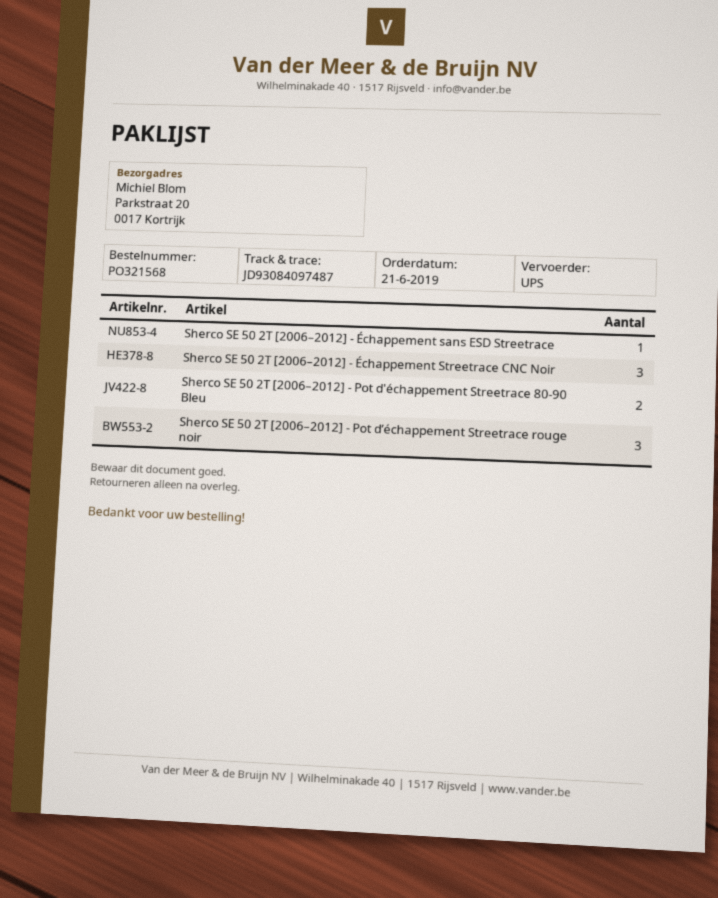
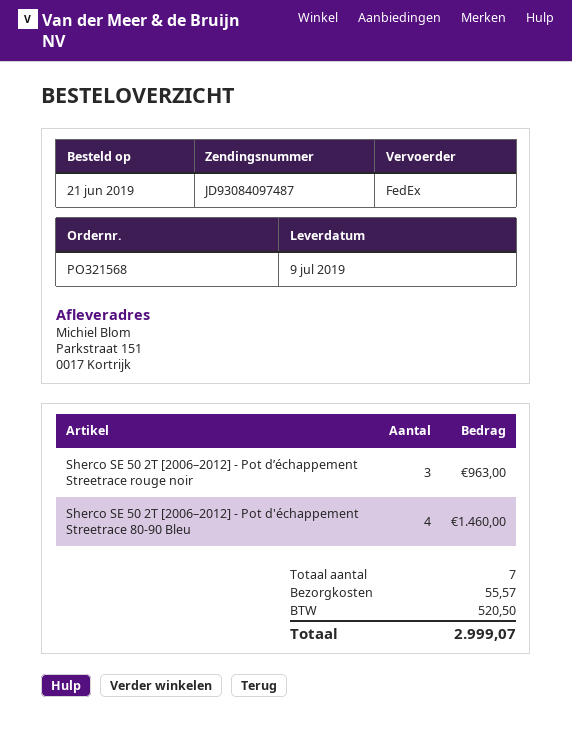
shipping method: UPS -> FedEx
ship to: Parkstraat 20, 0017 Kortrijk -> Parkstraat 151, 0017 Kortrijk
Sherco SE 50 2T [2006–2012] - Échappement sans ESD Streetrace: 1 -> none
Sherco SE 50 2T [2006–2012] - Échappement Streetrace CNC Noir: 3 -> none
Sherco SE 50 2T [2006–2012] - Pot d'échappement Streetrace 80-90 Bleu: 2 -> 4

